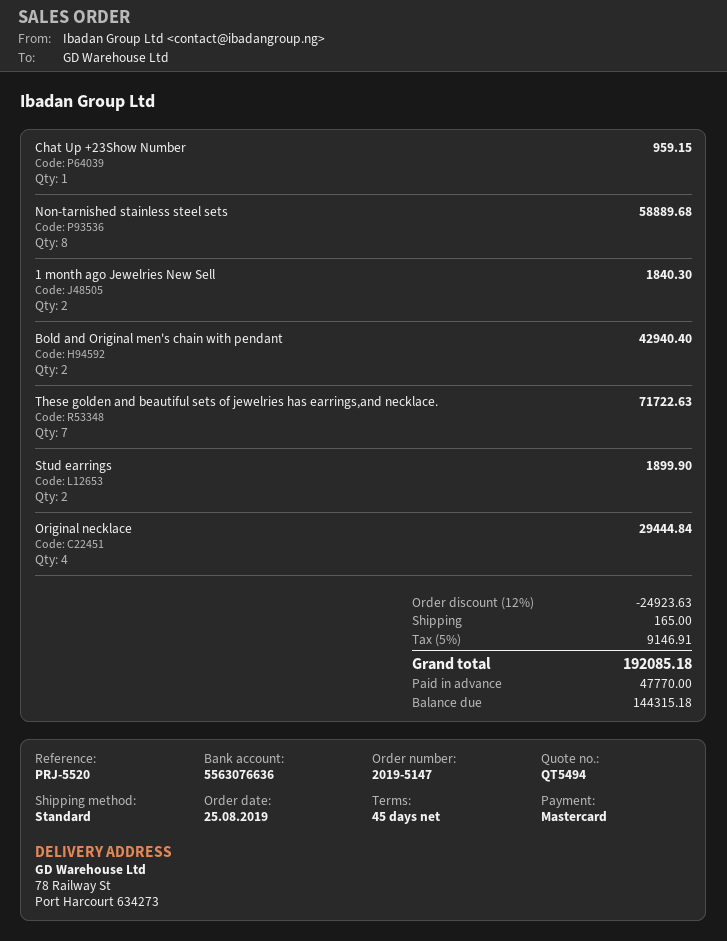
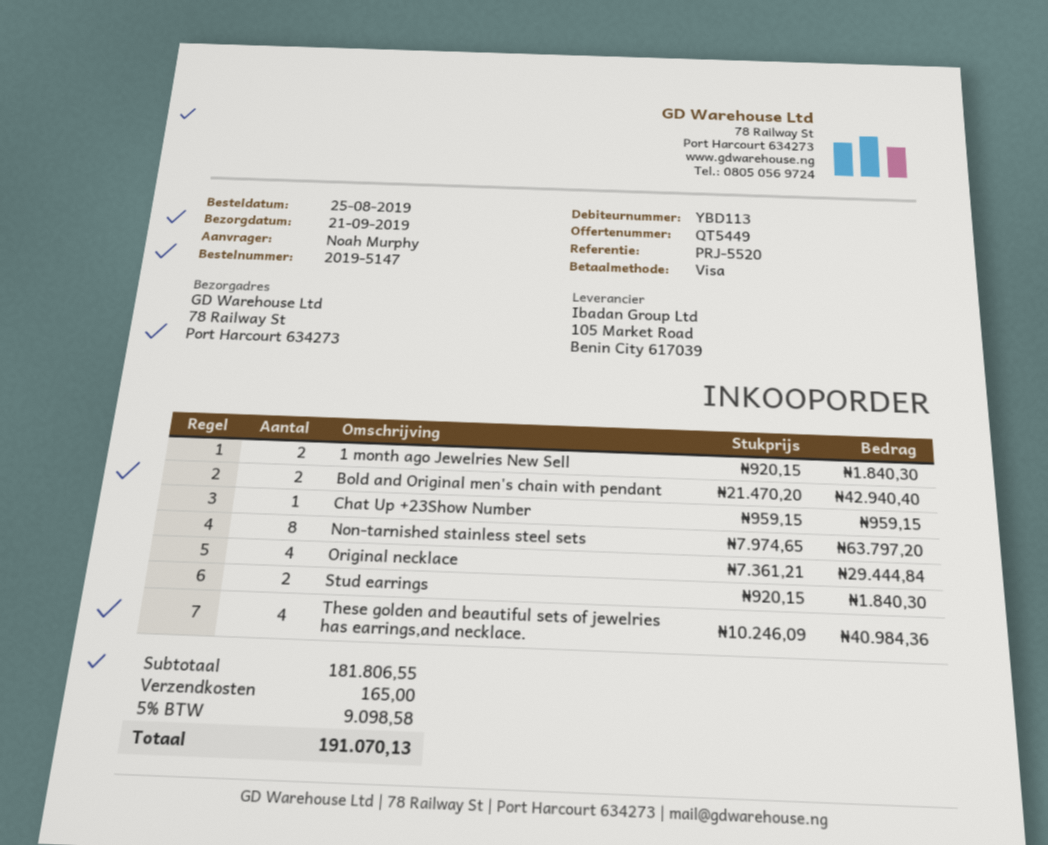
quote number: QT5494 -> QT5449
payment method: Mastercard -> Visa
Non-tarnished stainless steel sets: 8 for 58889.68 -> 8 for 63797.20
These golden and beautiful sets of jewelries has earrings,and necklace.: 7 for 71722.63 -> 4 for 40984.36
Stud earrings: 2 for 1899.90 -> 2 for 1840.30
discount: 12% = 24923.63 -> none
tax: 5% = 9146.91 -> 5% = 9098.58
total: 192085.18 -> 191070.13

